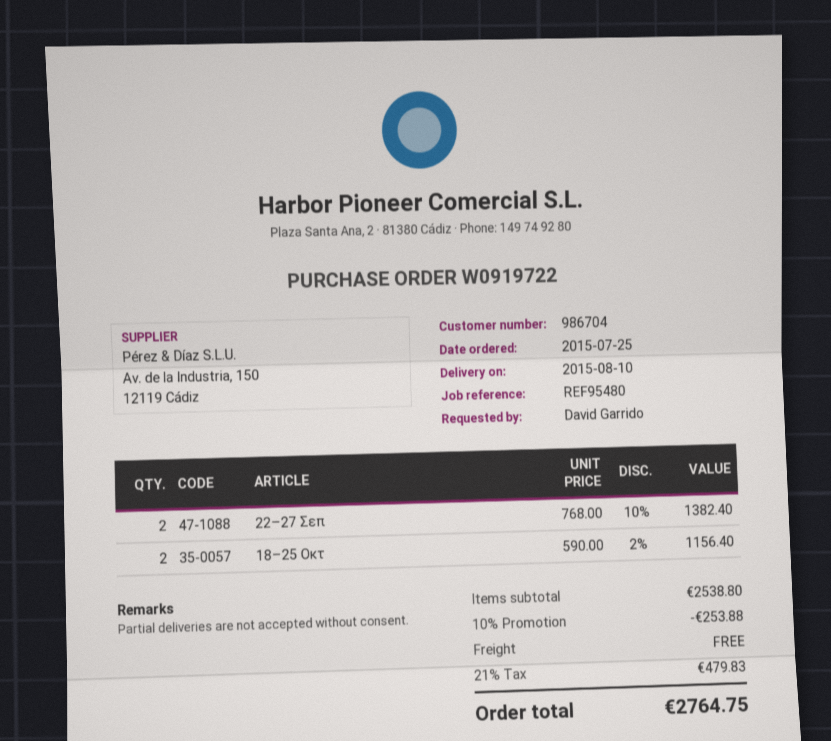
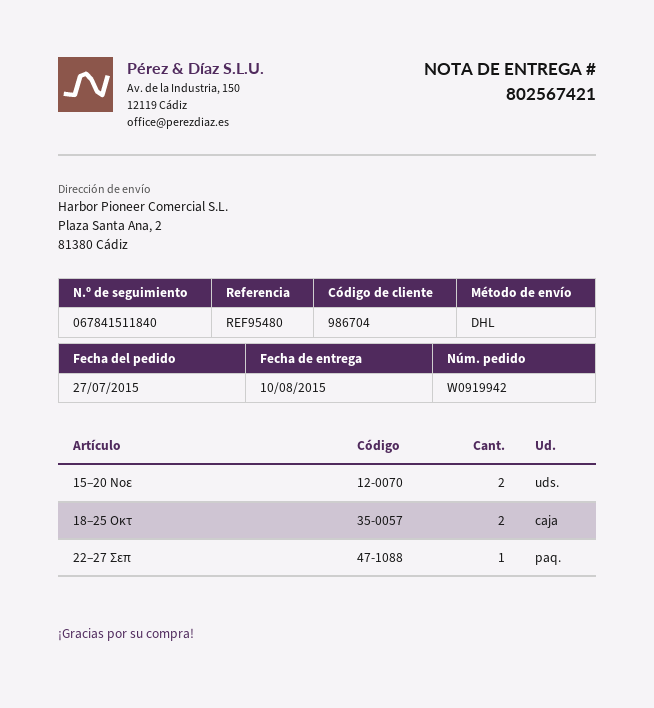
order number: W0919722 -> W0919942
order date: 2015-07-25 -> 2015-07-27
22–27 Σεπ: 2 -> 1
15–20 Νοε: none -> 2

